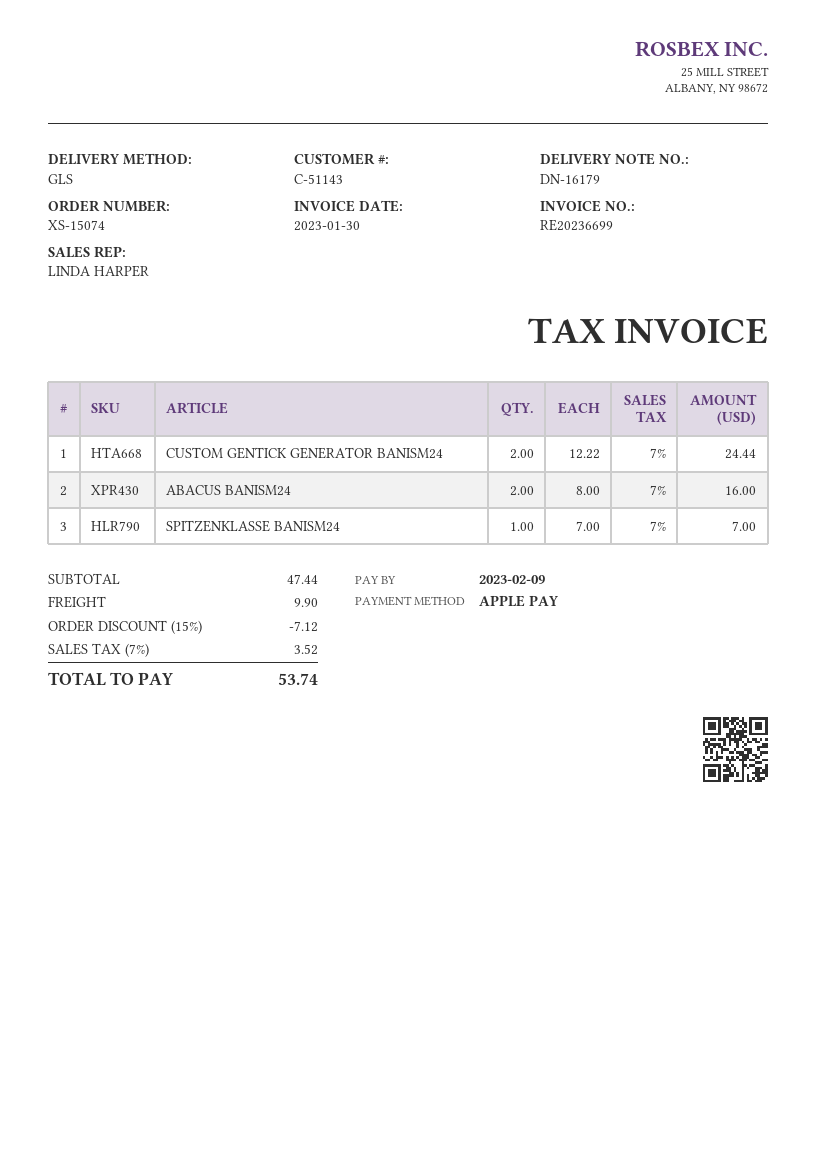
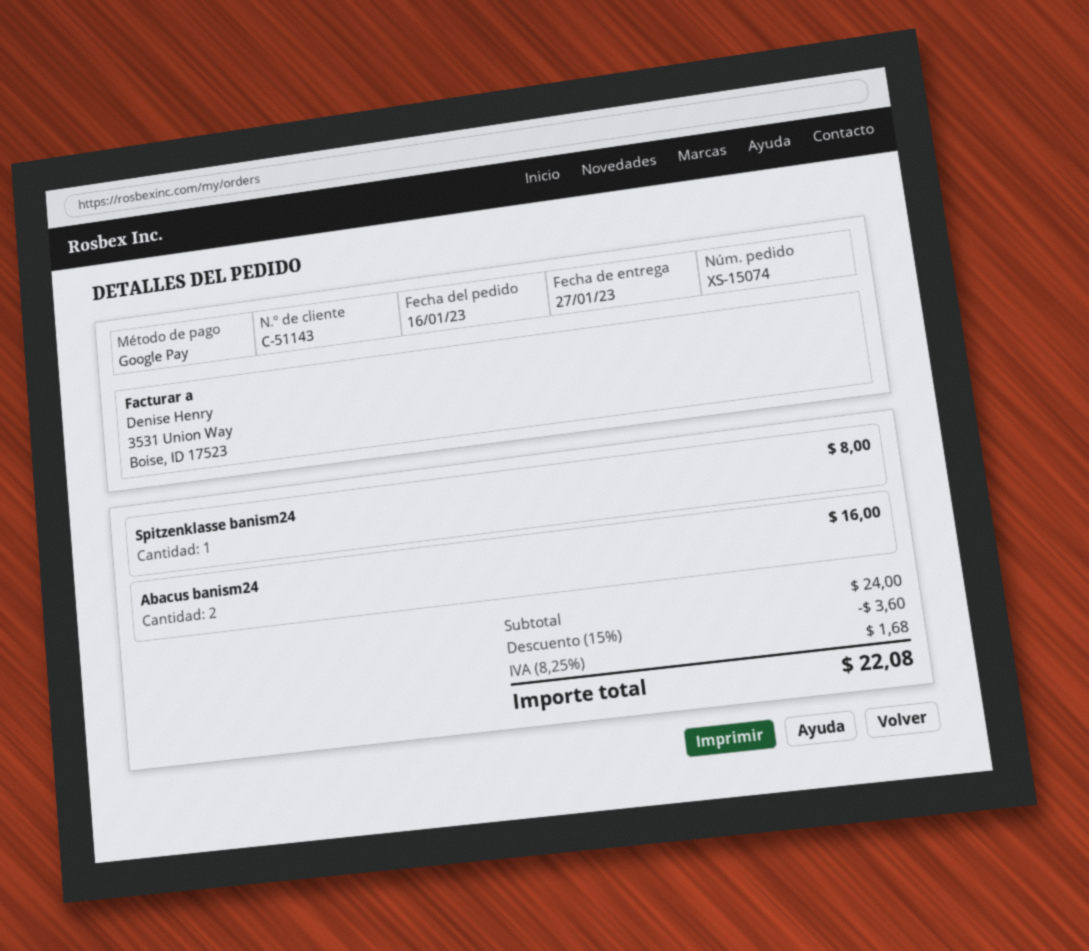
payment method: Apple Pay -> Google Pay
CUSTOM GENTICK GENERATOR BANISM24: 2 for 24.44 -> none
SPITZENKLASSE BANISM24: 1 for 7.00 -> 1 for 8.00
subtotal: 47.44 -> 24.00
discount: 15% = 7.12 -> 15% = 3.60
shipping: 9.90 -> none
tax: 7% = 3.52 -> 8.25% = 1.68
total: 53.74 -> 22.08

